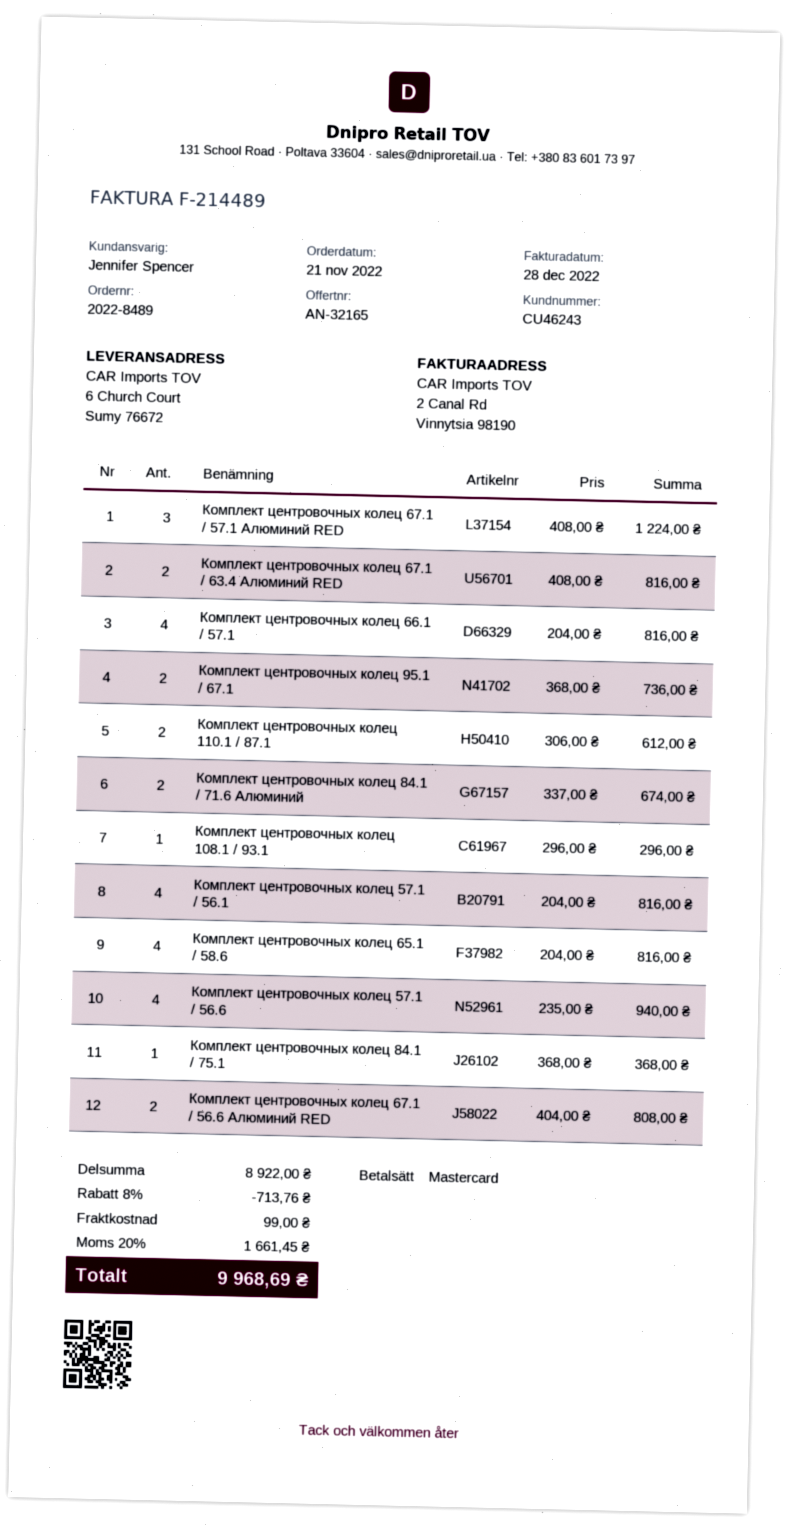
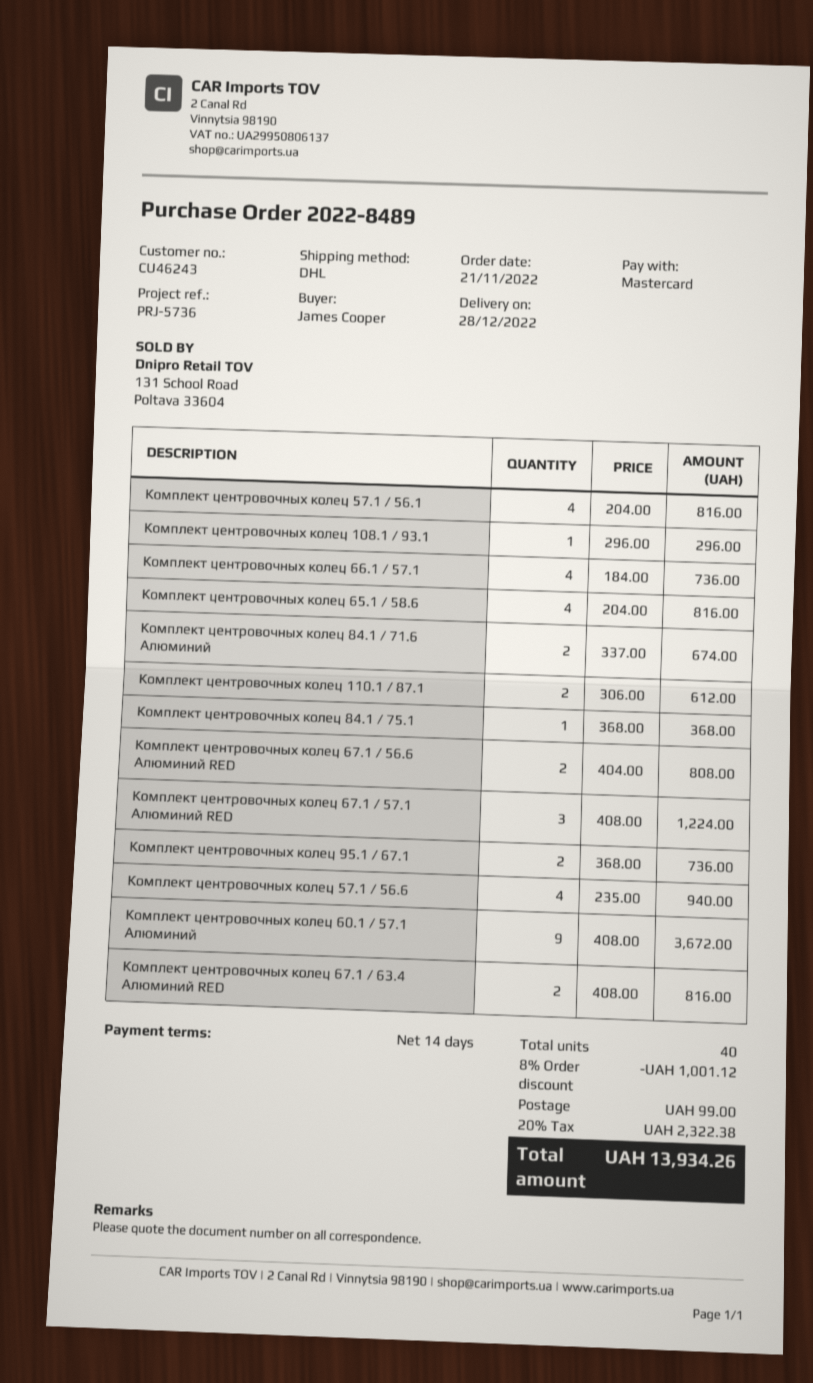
Комплект центровочных колец 66.1 / 57.1: 4 x 204.00 = 816.00 -> 4 x 184.00 = 736.00
Комплект центровочных колец 60.1 / 57.1 Алюминий: none -> 9 x 408.00 = 3672.00
discount: 8% = 713.76 -> 8% = 1001.12
tax: 20% = 1661.45 -> 20% = 2322.38
total: 9968.69 -> 13934.26

